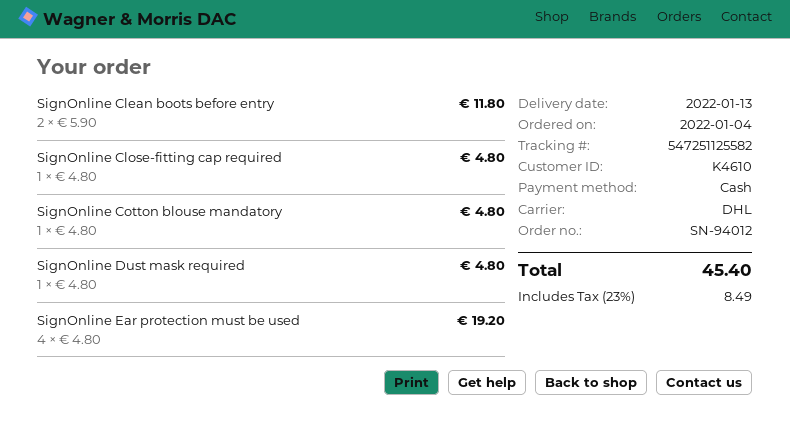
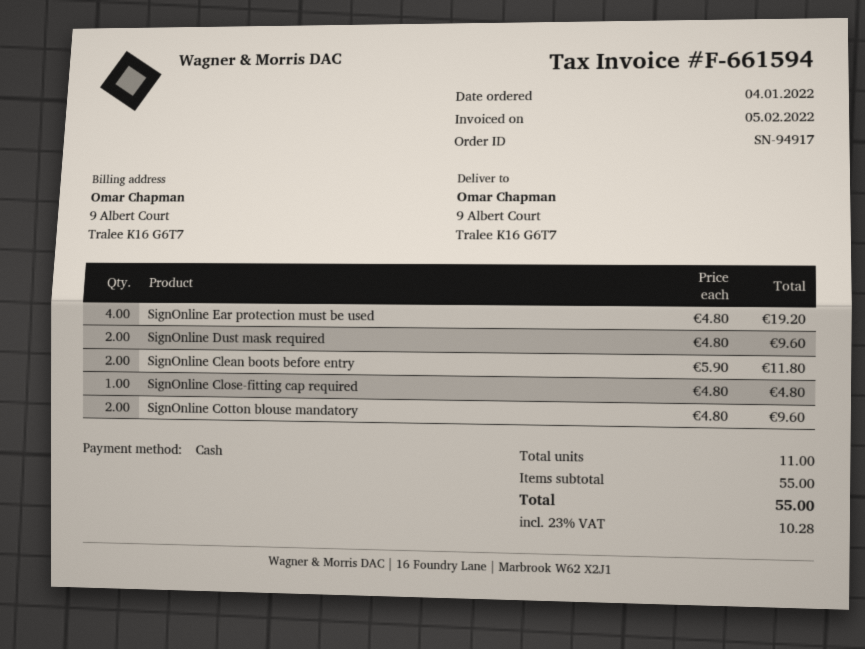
order number: SN-94012 -> SN-94917
SignOnline Cotton blouse mandatory: 1 x 4.80 = 4.80 -> 2 x 4.80 = 9.60
SignOnline Dust mask required: 1 x 4.80 = 4.80 -> 2 x 4.80 = 9.60
tax: 23% = 8.49 -> 23% = 10.28
total: 45.40 -> 55.00

